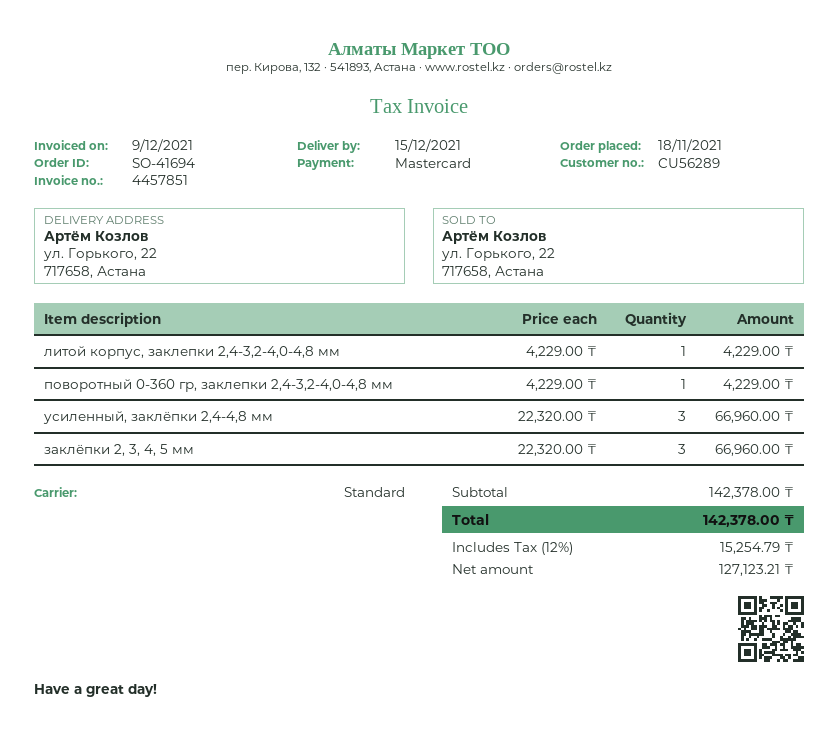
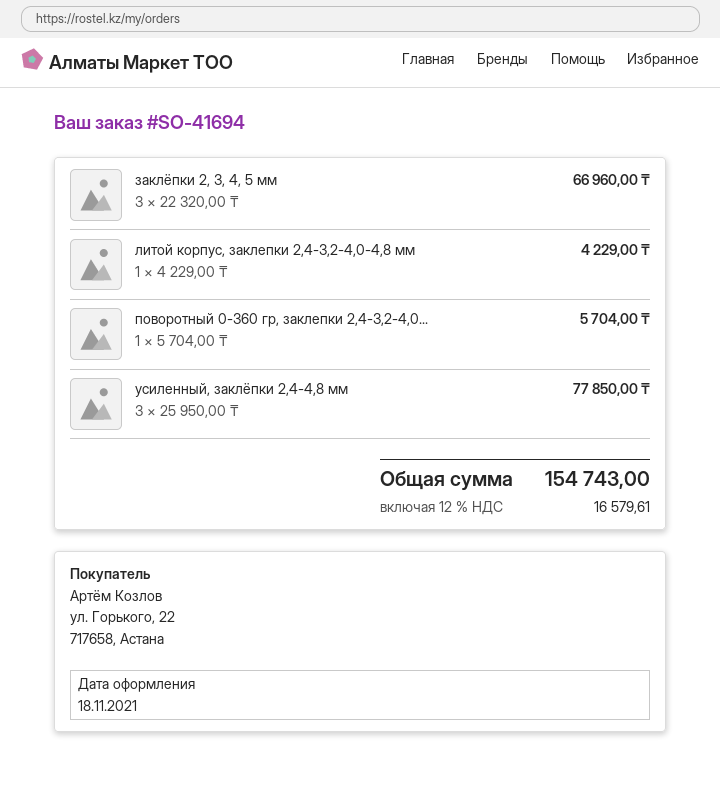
поворотный 0-360 гр, заклепки 2,4-3,2-4,0-4,8 мм: 1 x 4229.00 = 4229.00 -> 1 x 5704.00 = 5704.00
усиленный, заклёпки 2,4-4,8 мм: 3 x 22320.00 = 66960.00 -> 3 x 25950.00 = 77850.00
tax: 12% = 15254.79 -> 12% = 16579.61
total: 142378.00 -> 154743.00

